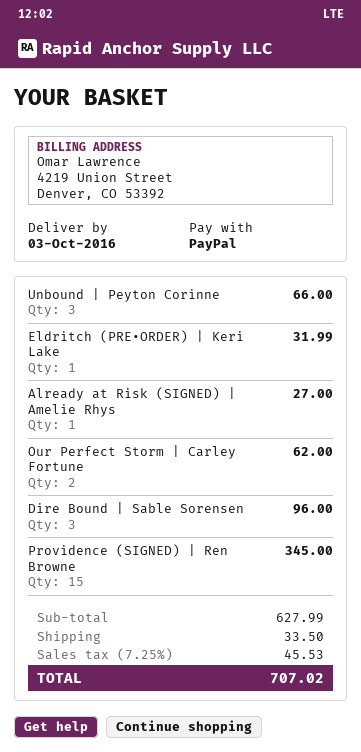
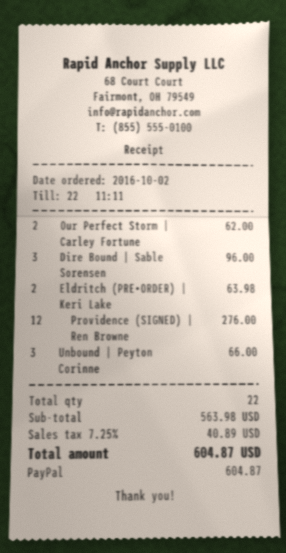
Eldritch (PRE•ORDER) | Keri Lake: 1 for 31.99 -> 2 for 63.98
Already at Risk (SIGNED) | Amelie Rhys: 1 for 27.00 -> none
Providence (SIGNED) | Ren Browne: 15 for 345.00 -> 12 for 276.00
subtotal: 627.99 -> 563.98
shipping: 33.50 -> none
tax: 7.25% = 45.53 -> 7.25% = 40.89
total: 707.02 -> 604.87

